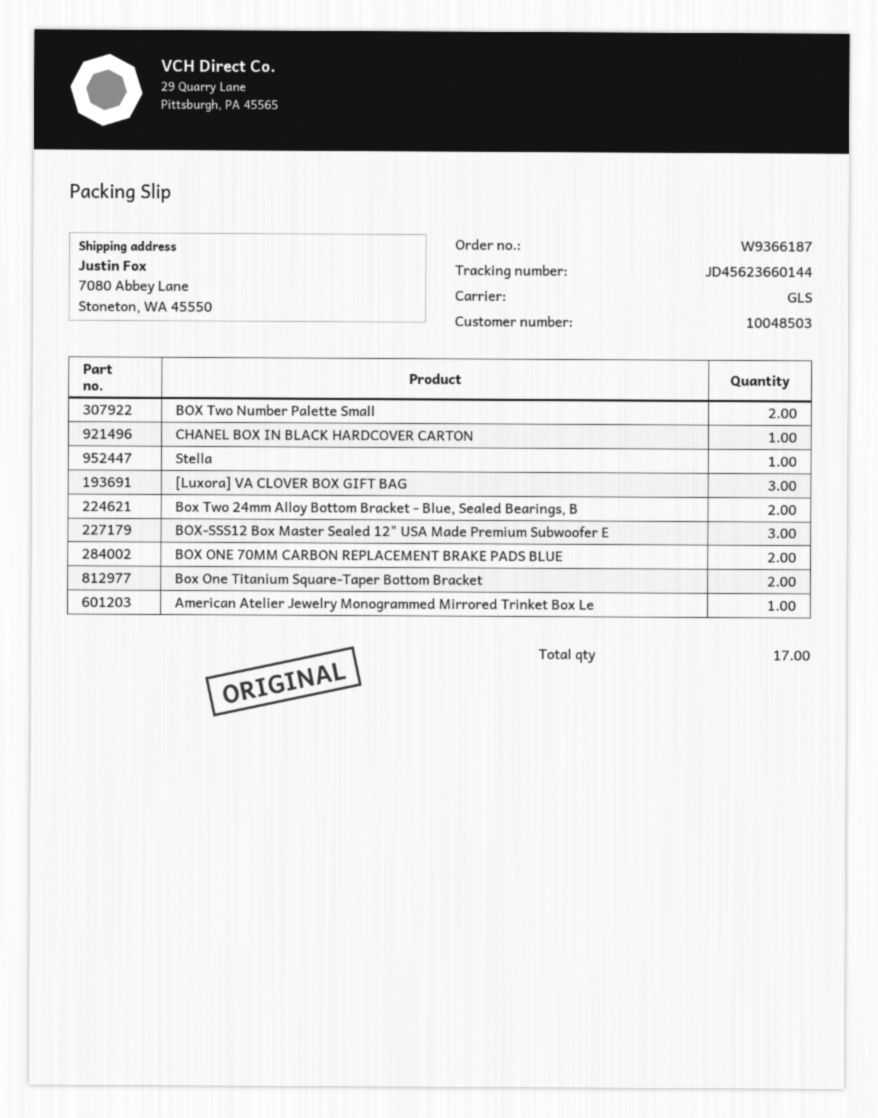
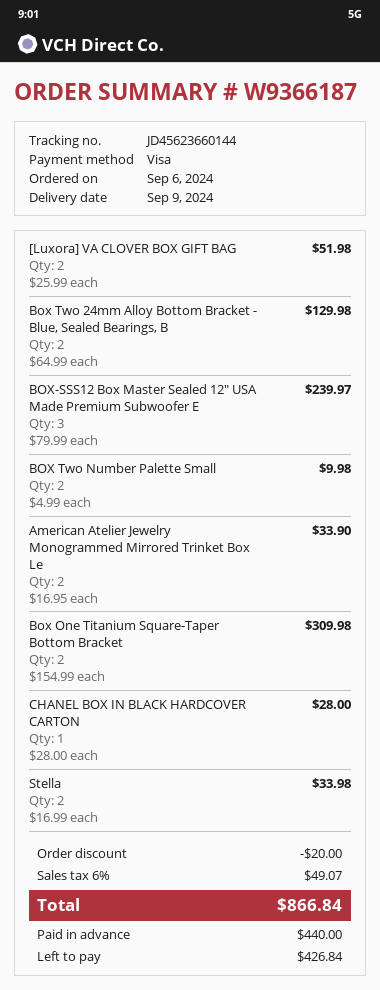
Stella: 1 -> 2
[Luxora] VA CLOVER BOX GIFT BAG: 3 -> 2
BOX ONE 70MM CARBON REPLACEMENT BRAKE PADS BLUE: 2 -> none
American Atelier Jewelry Monogrammed Mirrored Trinket Box Le: 1 -> 2

